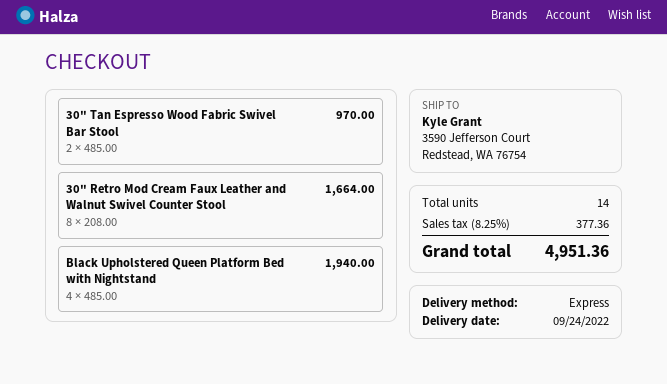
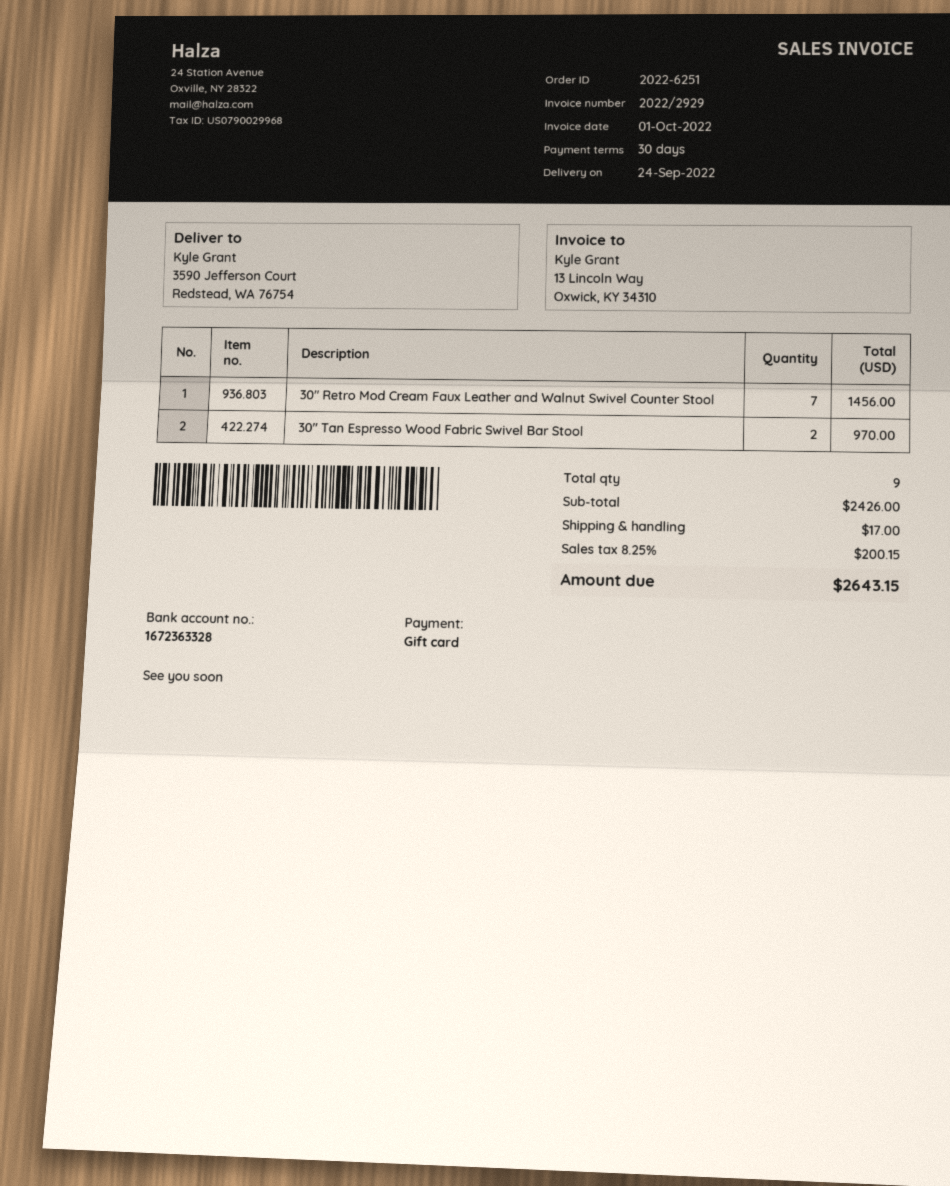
30" Retro Mod Cream Faux Leather and Walnut Swivel Counter Stool: 8 for 1664.00 -> 7 for 1456.00
Black Upholstered Queen Platform Bed with Nightstand: 4 for 1940.00 -> none
total quantity: 14 -> 9
shipping: none -> 17.00
tax: 8.25% = 377.36 -> 8.25% = 200.15
total: 4951.36 -> 2643.15

